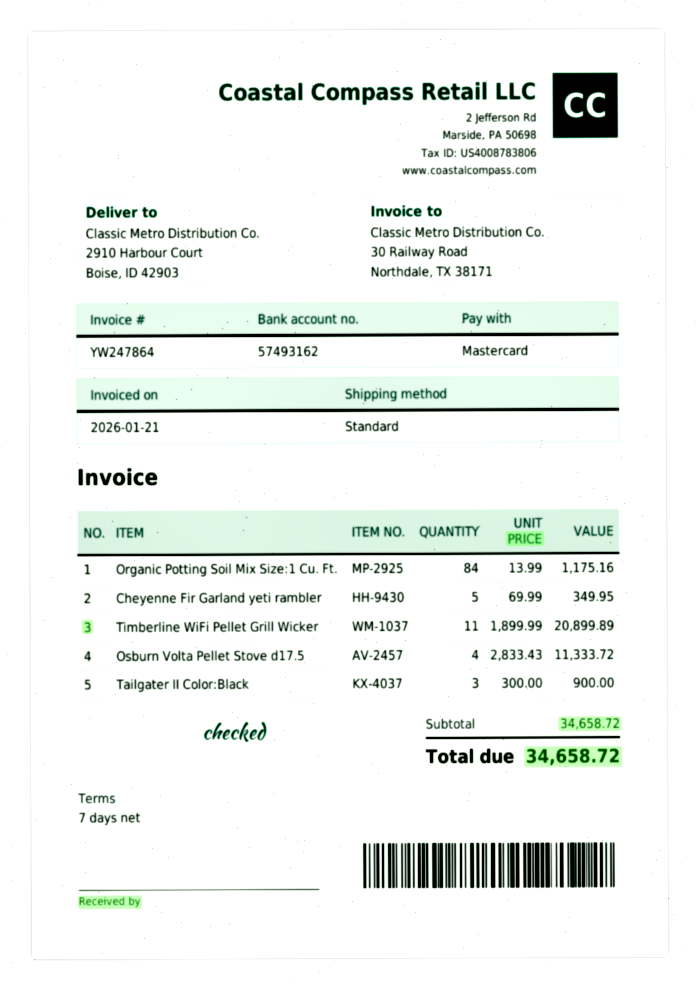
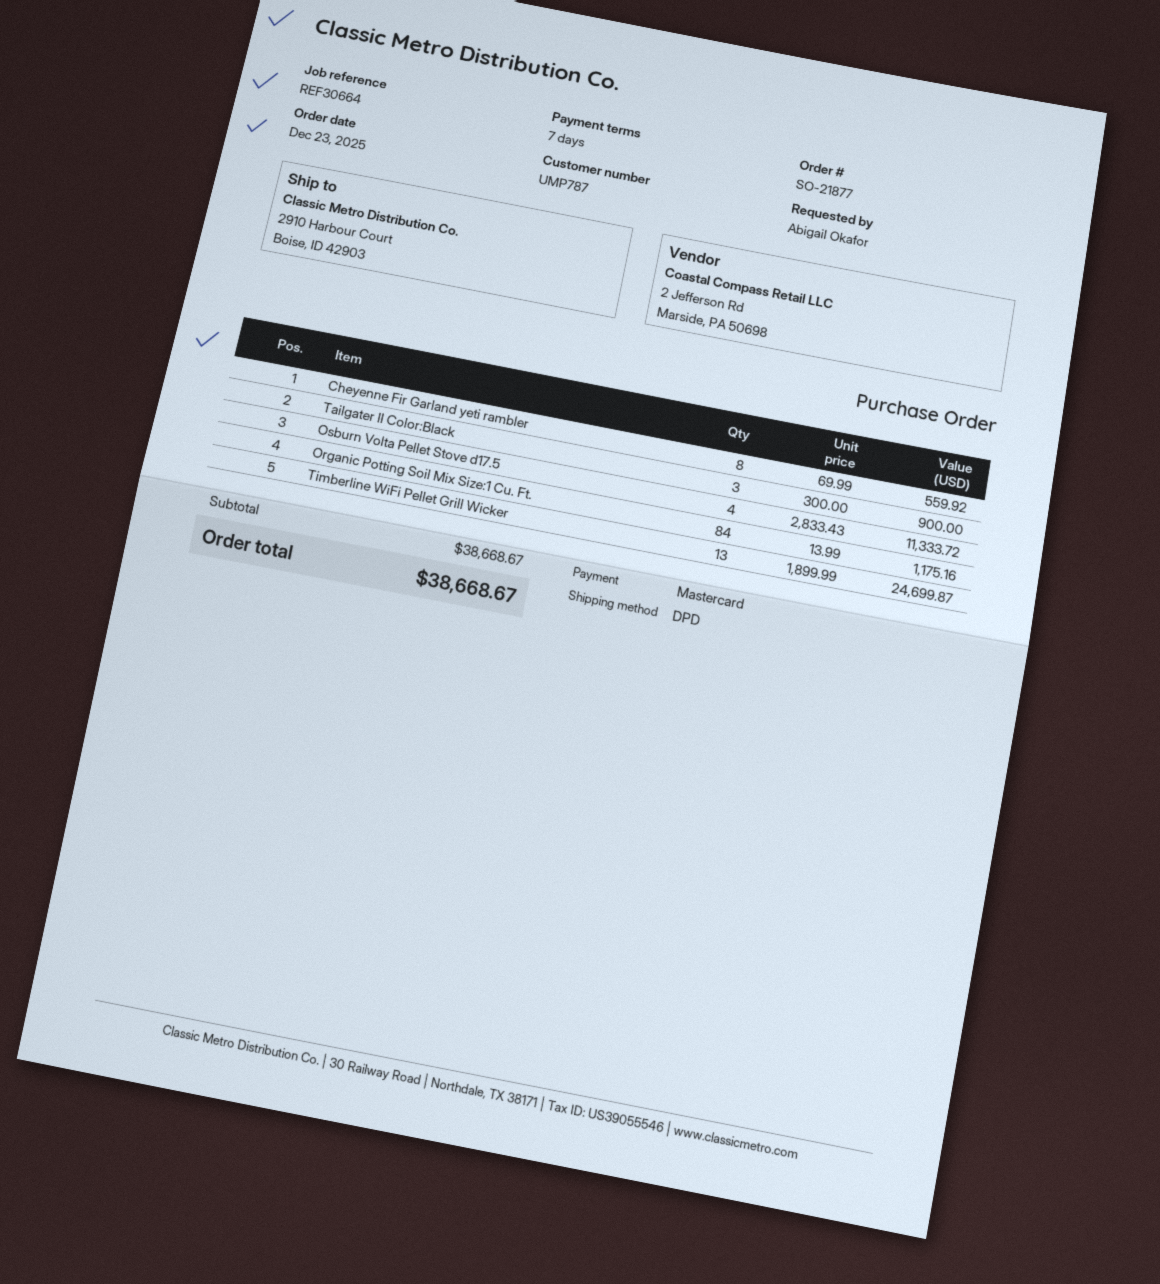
shipping method: standard -> DPD
Cheyenne Fir Garland yeti rambler: 5 x 69.99 = 349.95 -> 8 x 69.99 = 559.92
Timberline WiFi Pellet Grill Wicker: 11 x 1899.99 = 20899.89 -> 13 x 1899.99 = 24699.87
subtotal: 34658.72 -> 38668.67
total: 34658.72 -> 38668.67

